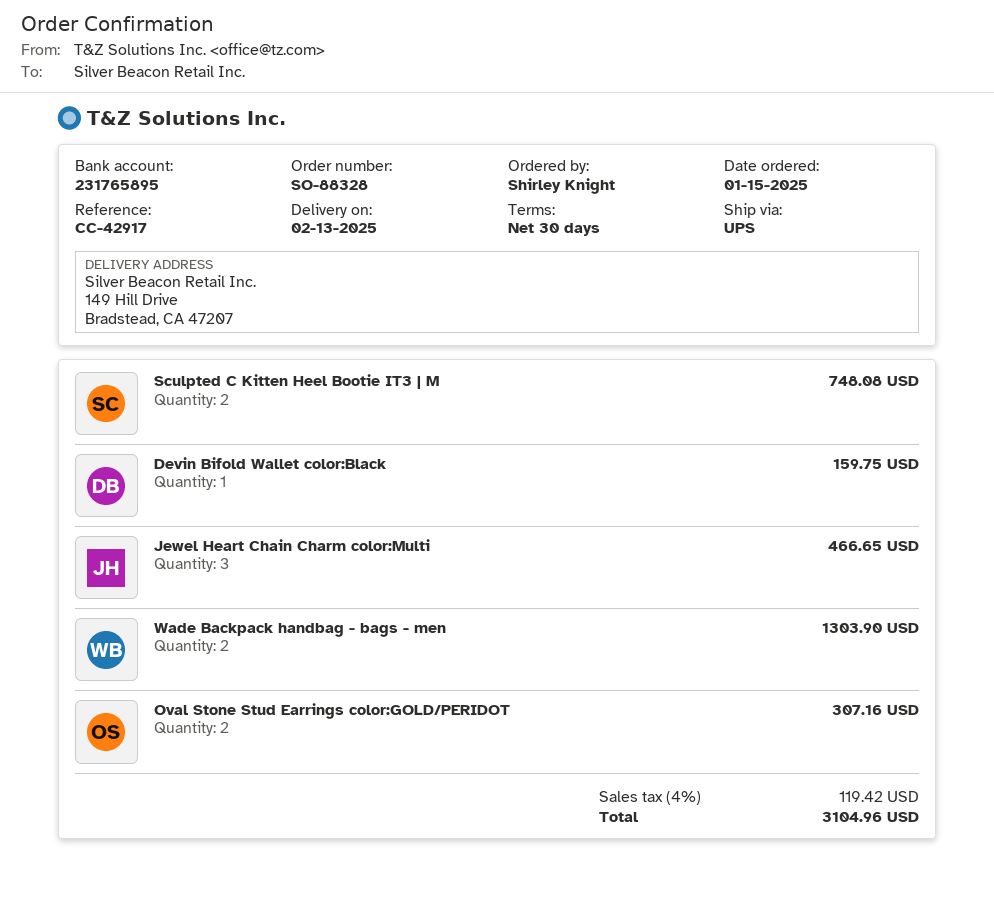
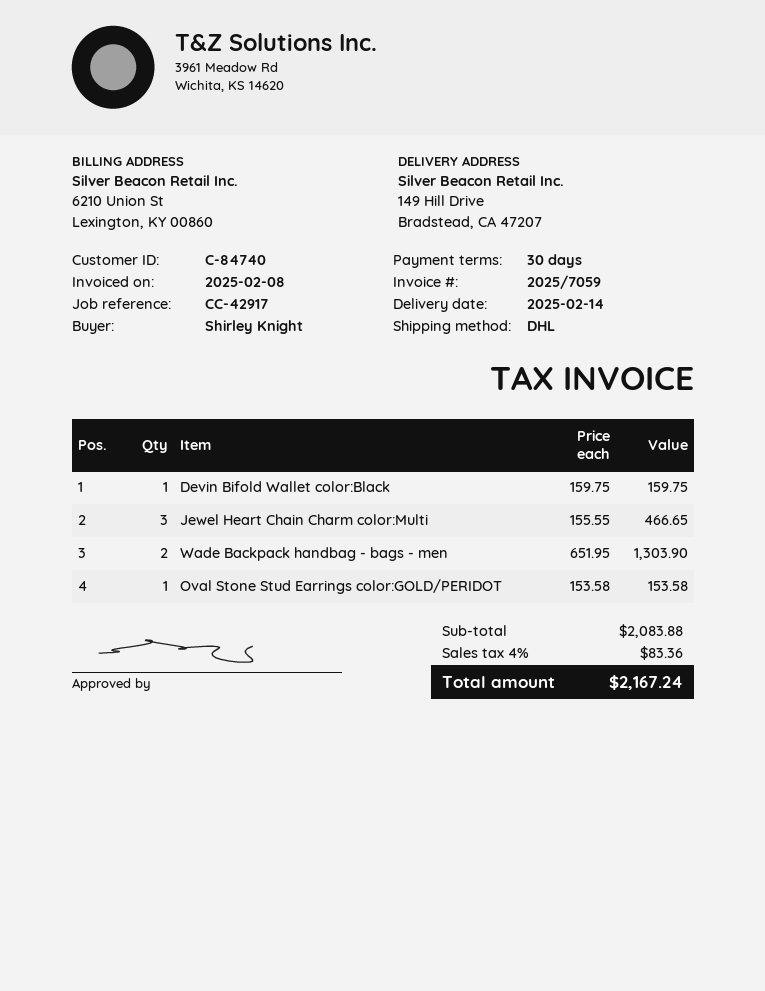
delivery date: 2025-02-13 -> 2025-02-14
shipping method: UPS -> DHL
Sculpted C Kitten Heel Bootie IT3 | M: 2 for 748.08 -> none
Oval Stone Stud Earrings color:GOLD/PERIDOT: 2 for 307.16 -> 1 for 153.58
tax: 4% = 119.42 -> 4% = 83.36
total: 3104.96 -> 2167.24

